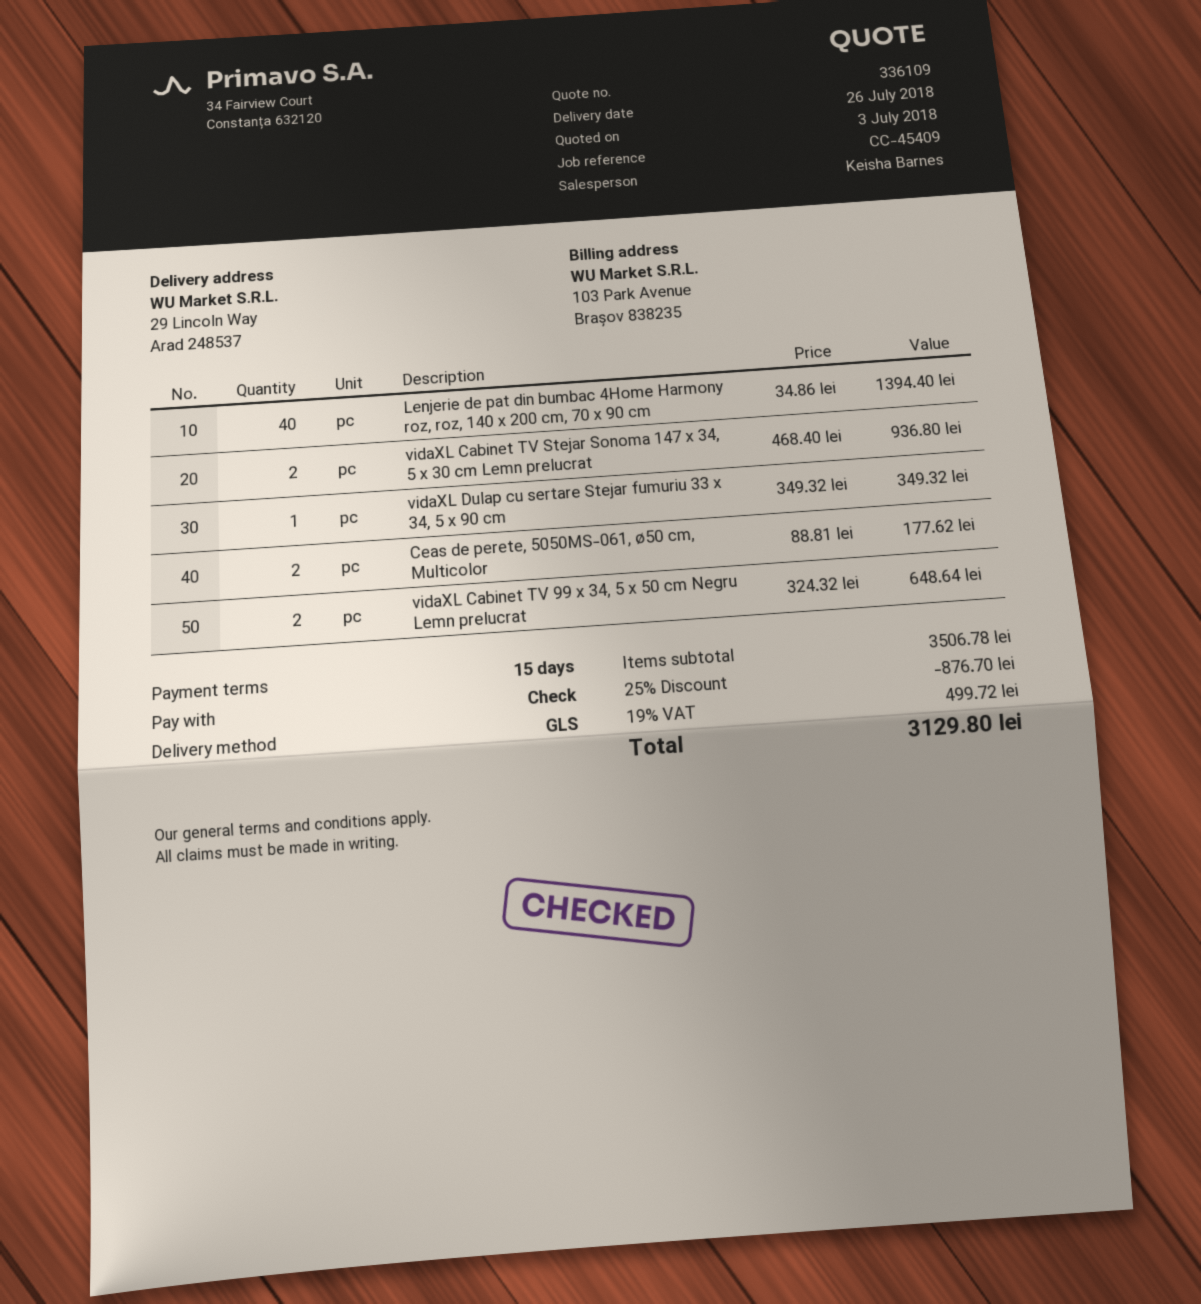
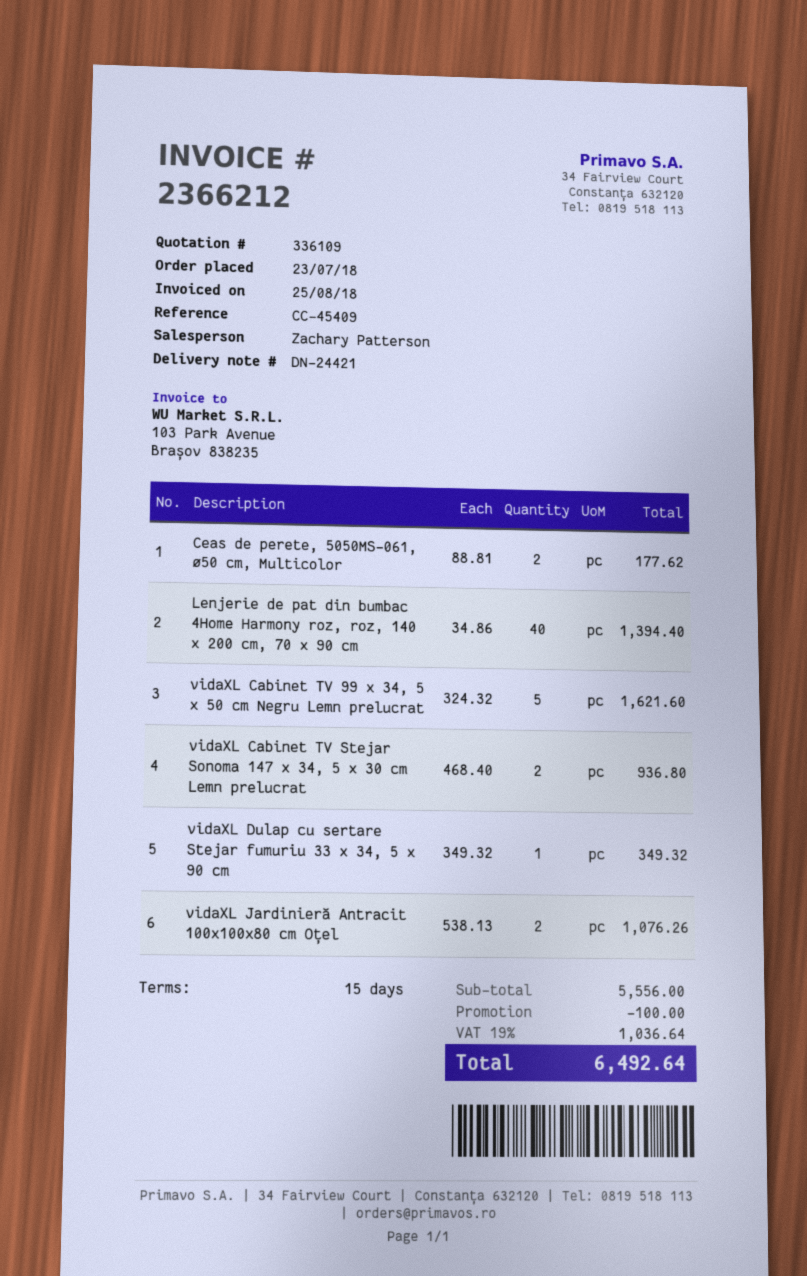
sales rep: Keisha Barnes -> Zachary Patterson
vidaXL Cabinet TV 99 x 34, 5 x 50 cm Negru Lemn prelucrat: 2 x 324.32 = 648.64 -> 5 x 324.32 = 1621.60
vidaXL Jardinieră Antracit 100x100x80 cm Oțel: none -> 2 x 538.13 = 1076.26
subtotal: 3506.78 -> 5556.00
discount: 876.70 -> 100.00
tax: 19% = 499.72 -> 19% = 1036.64
total: 3129.80 -> 6492.64

